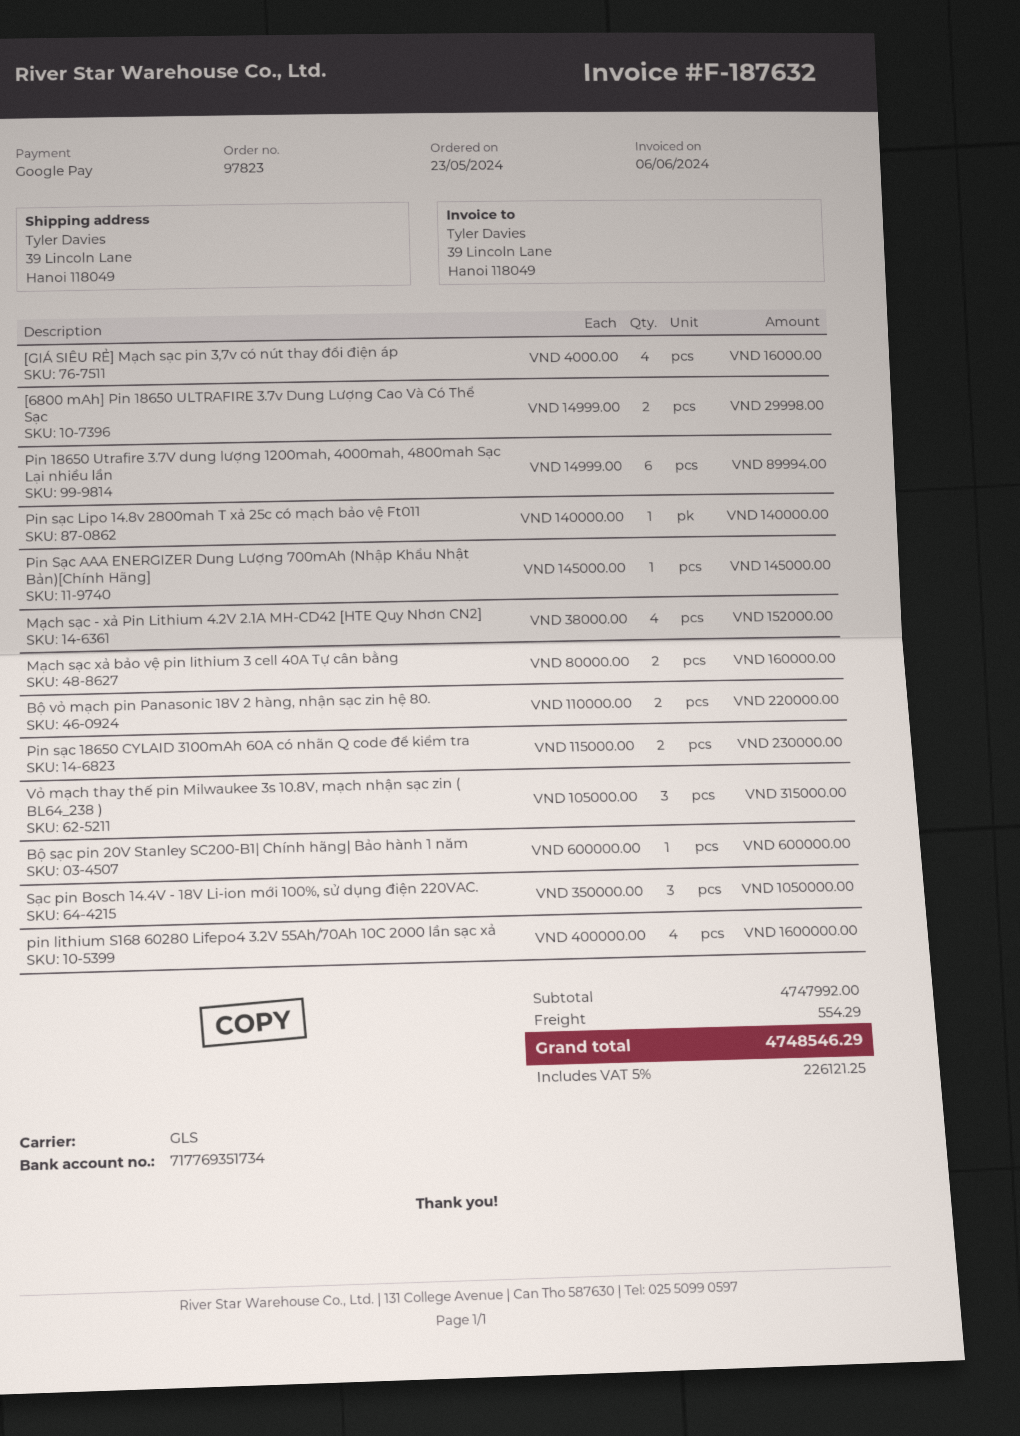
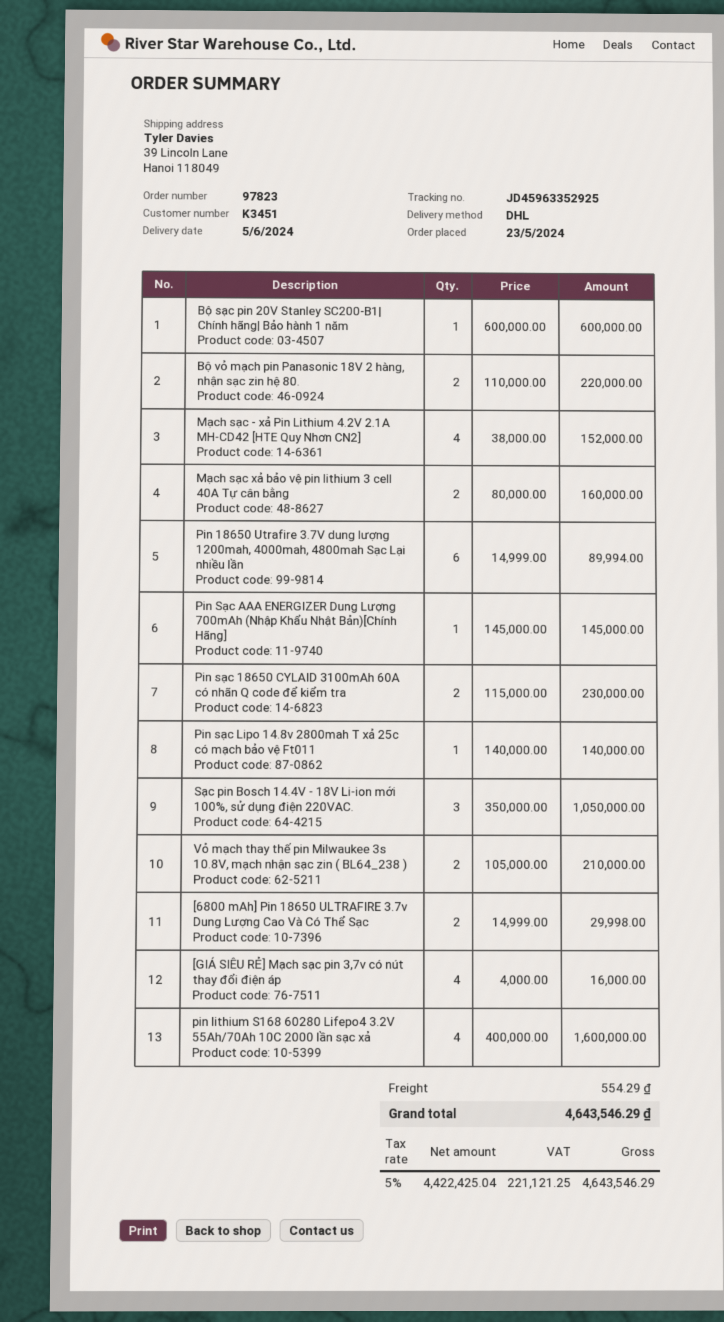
shipping method: GLS -> DHL
Vỏ mạch thay thế pin Milwaukee 3s 10.8V, mạch nhận sạc zin ( BL64_238 ): 3 x 105000.00 = 315000.00 -> 2 x 105000.00 = 210000.00
tax: 5% = 226121.25 -> 5% = 221121.25
total: 4748546.29 -> 4643546.29

